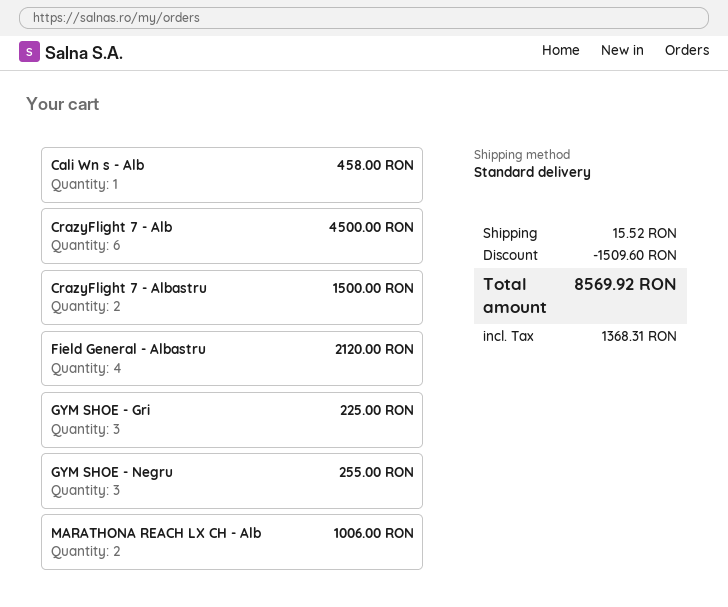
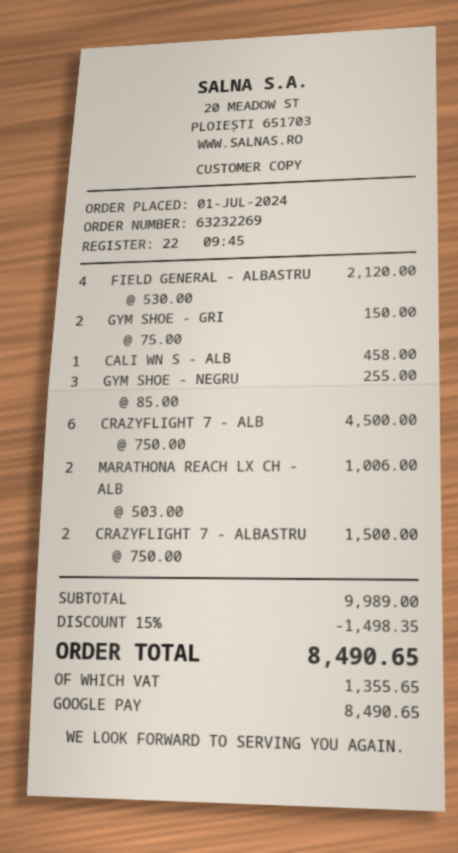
GYM SHOE - Gri: 3 for 225.00 -> 2 for 150.00
discount: 1509.60 -> 1498.35
shipping: 15.52 -> none
tax: 1368.31 -> 1355.65
total: 8569.92 -> 8490.65

